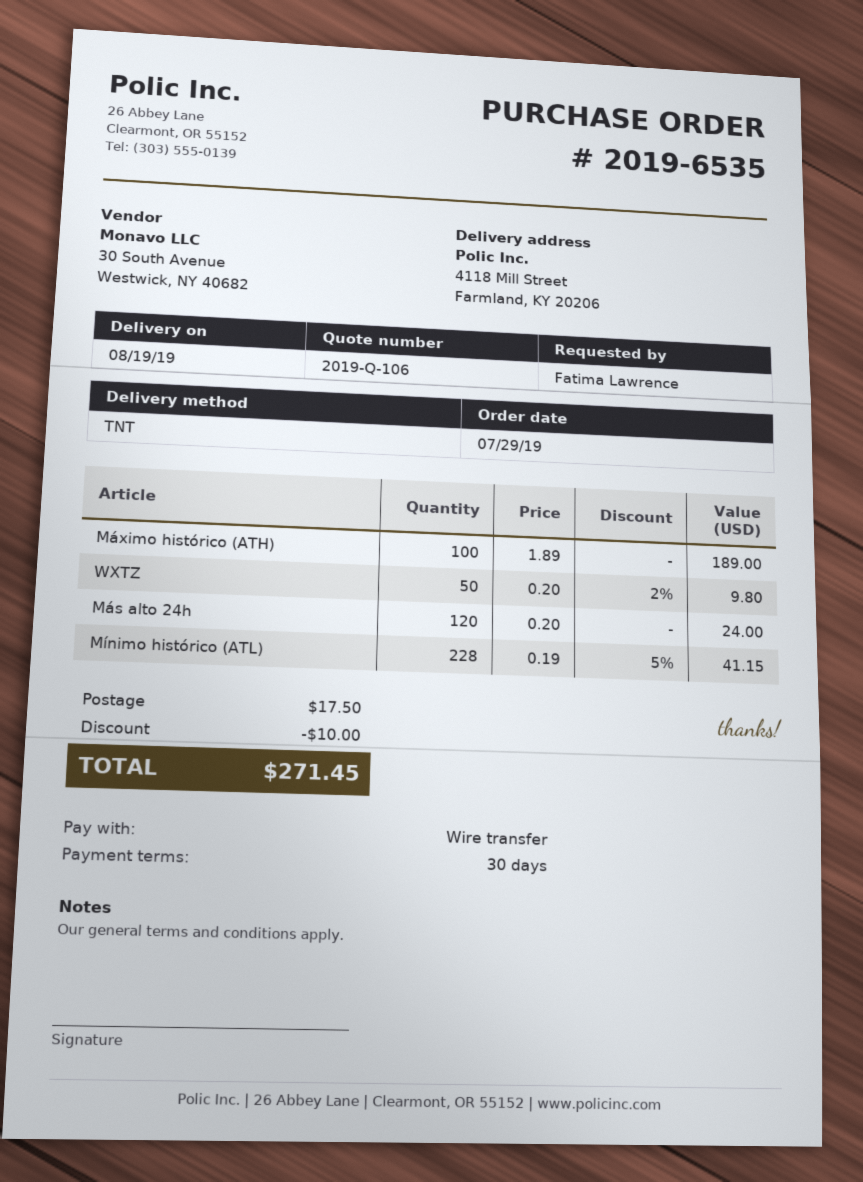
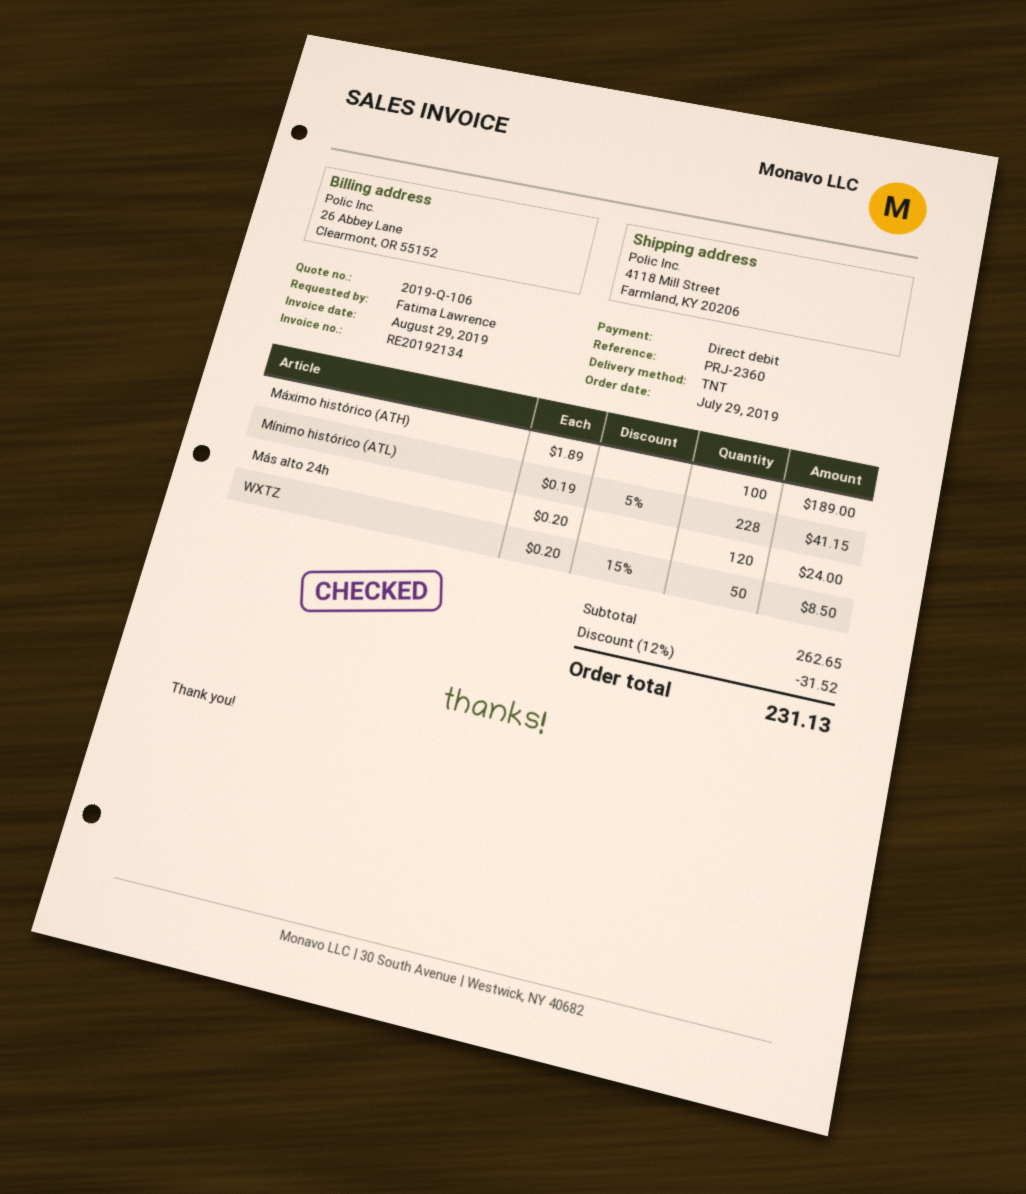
payment method: bank transfer -> direct debit
WXTZ: 50 x 0.20 - 2% = 9.80 -> 50 x 0.20 - 15% = 8.50
discount: 10.00 -> 31.52
shipping: 17.50 -> none
total: 271.45 -> 231.13

